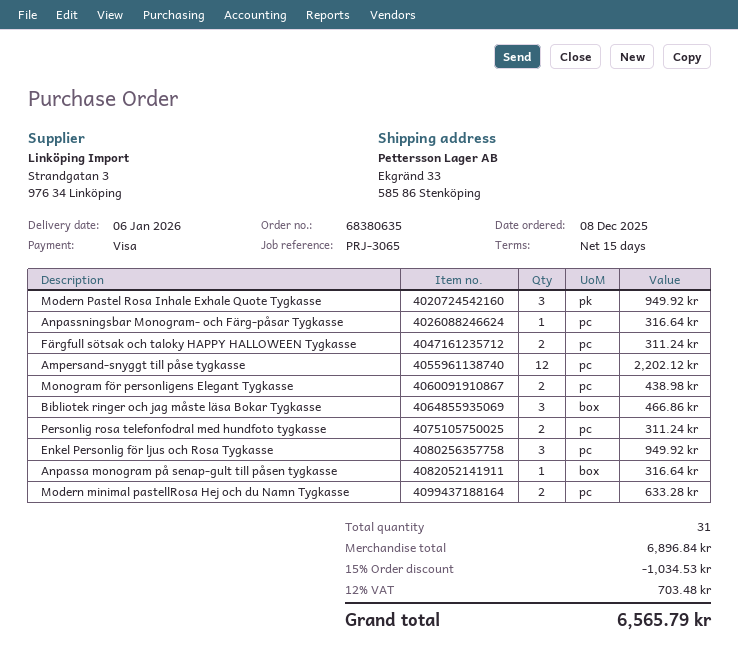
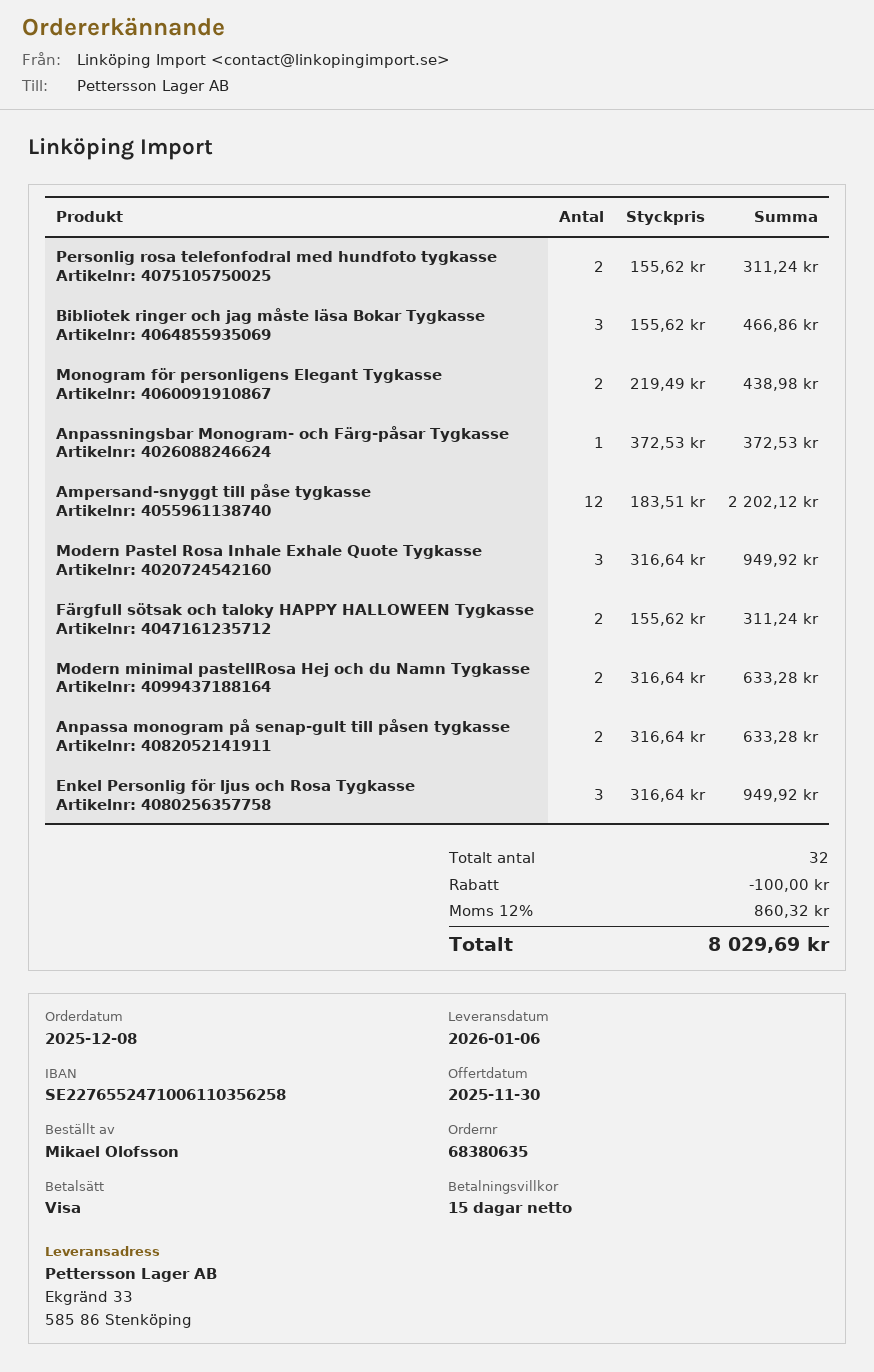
Anpassningsbar Monogram- och Färg-påsar Tygkasse: 1 for 316.64 -> 1 for 372.53
Anpassa monogram på senap-gult till påsen tygkasse: 1 for 316.64 -> 2 for 633.28
total quantity: 31 -> 32
discount: 1034.53 -> 100.00
tax: 12% = 703.48 -> 12% = 860.32
total: 6565.79 -> 8029.69

